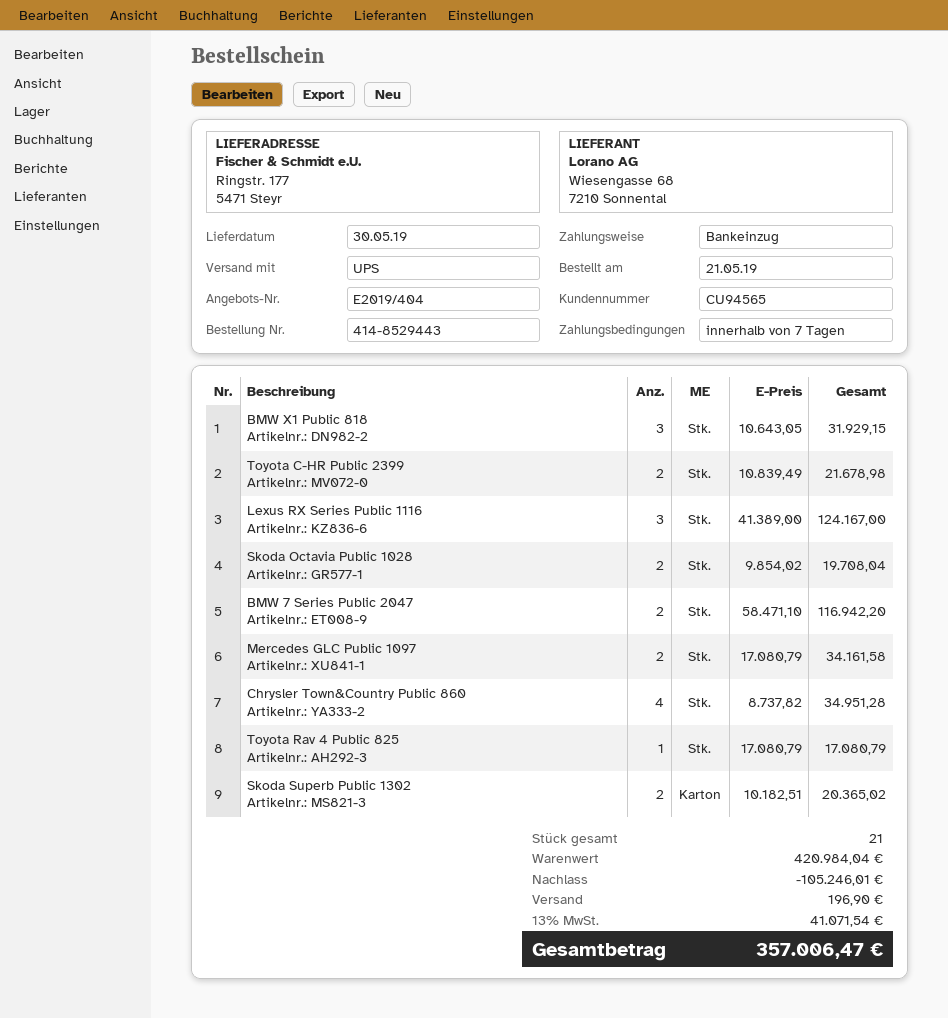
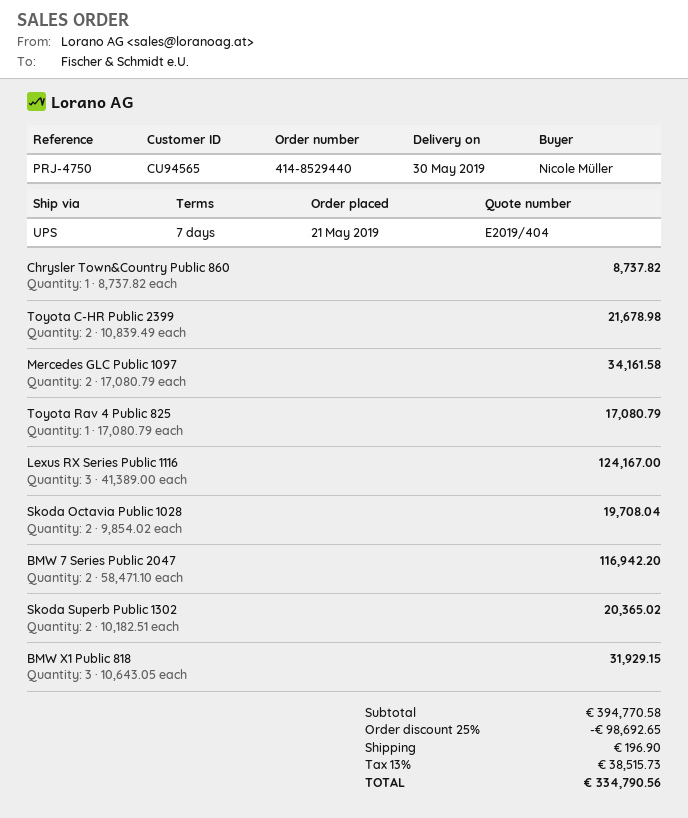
order number: 414-8529443 -> 414-8529440
Chrysler Town&Country Public 860: 4 x 8737.82 = 34951.28 -> 1 x 8737.82 = 8737.82
subtotal: 420984.04 -> 394770.58
discount: 105246.01 -> 98692.65
tax: 13% = 41071.54 -> 13% = 38515.73
total: 357006.47 -> 334790.56

